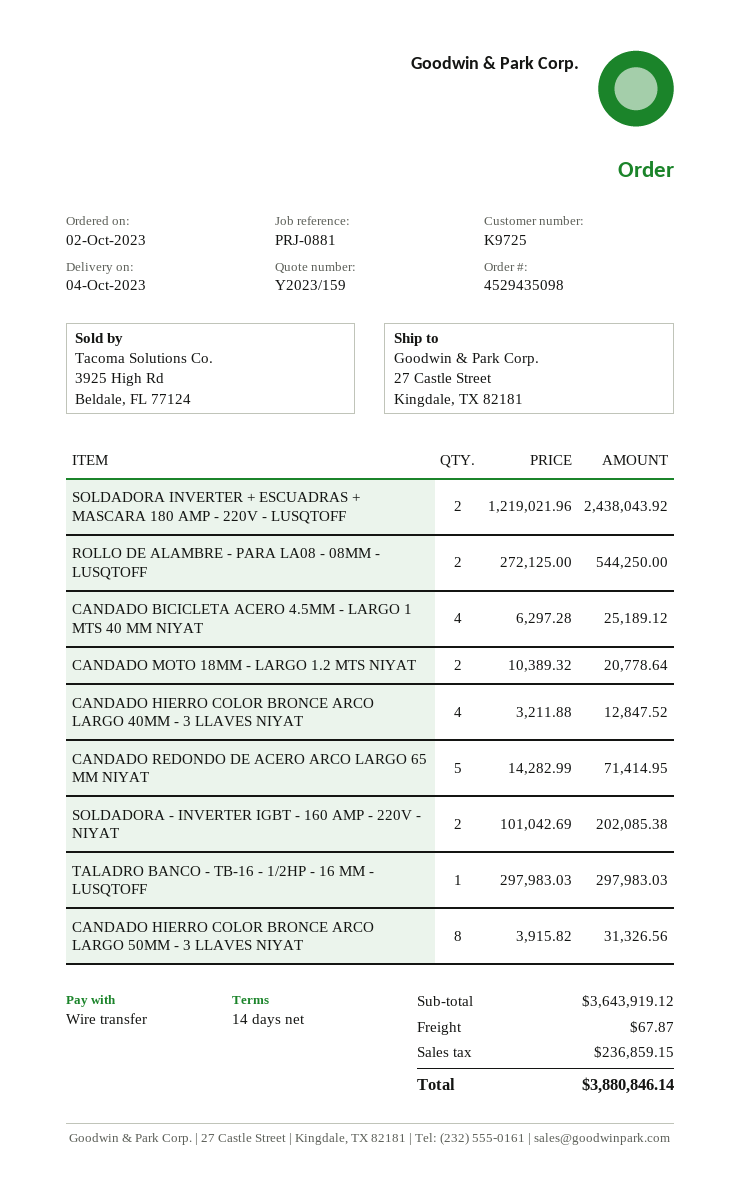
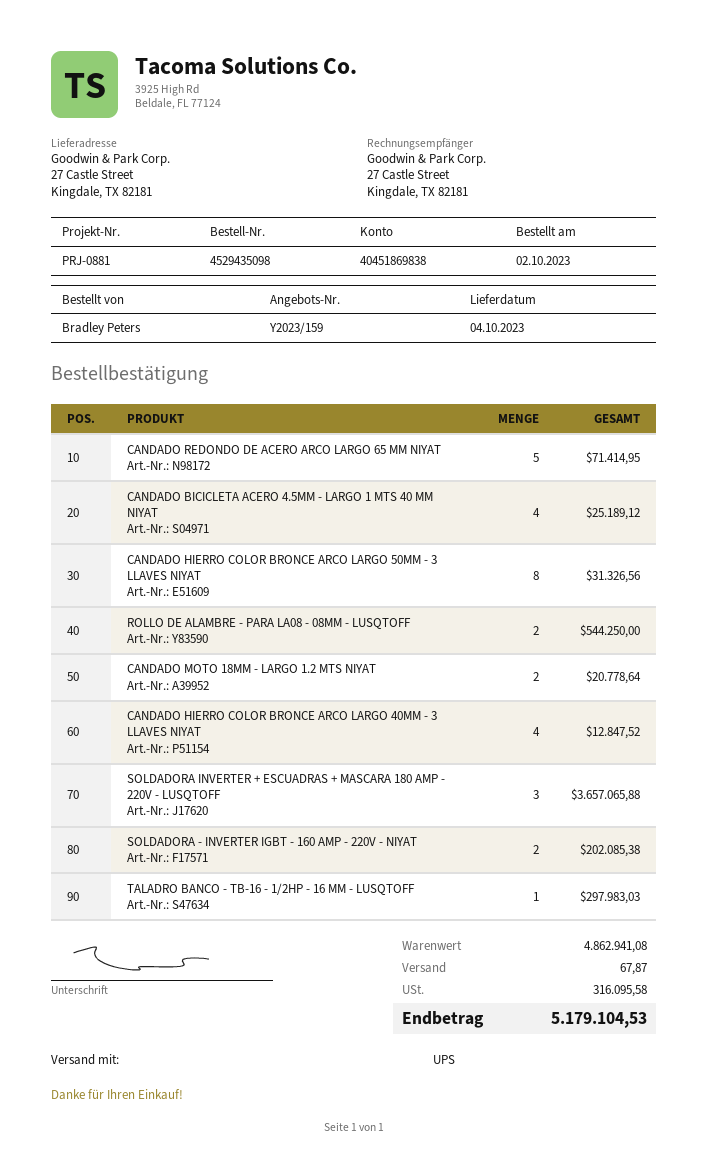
SOLDADORA INVERTER + ESCUADRAS + MASCARA 180 AMP - 220V - LUSQTOFF: 2 for 2438043.92 -> 3 for 3657065.88
subtotal: 3643919.12 -> 4862941.08
tax: 236859.15 -> 316095.58
total: 3880846.14 -> 5179104.53

